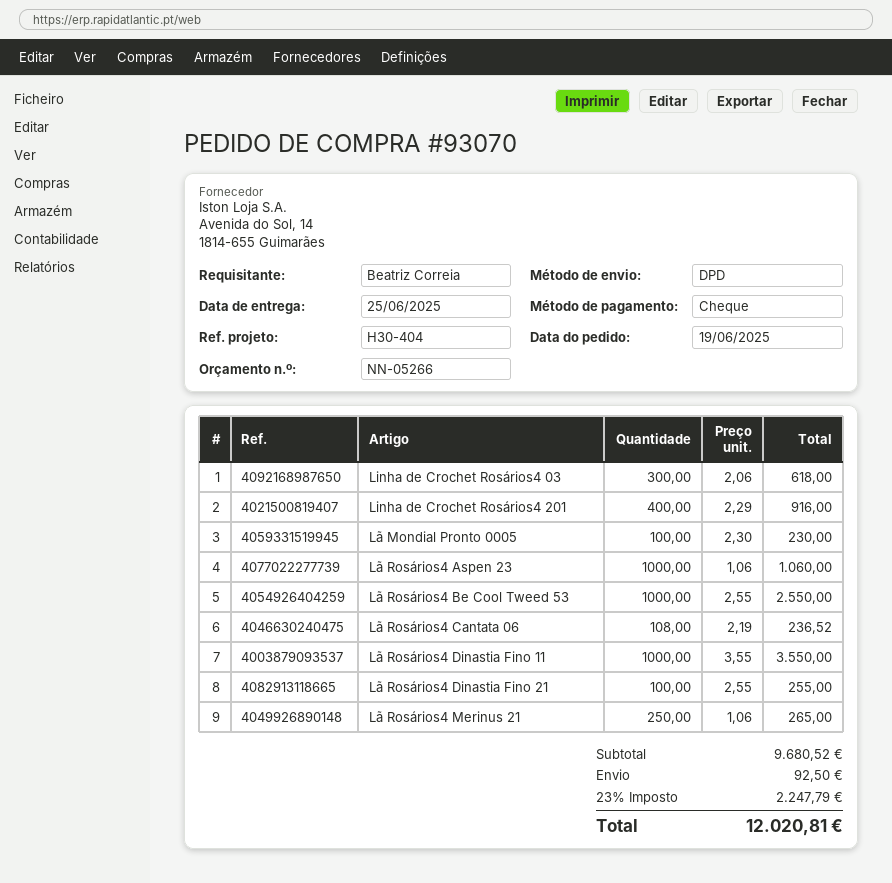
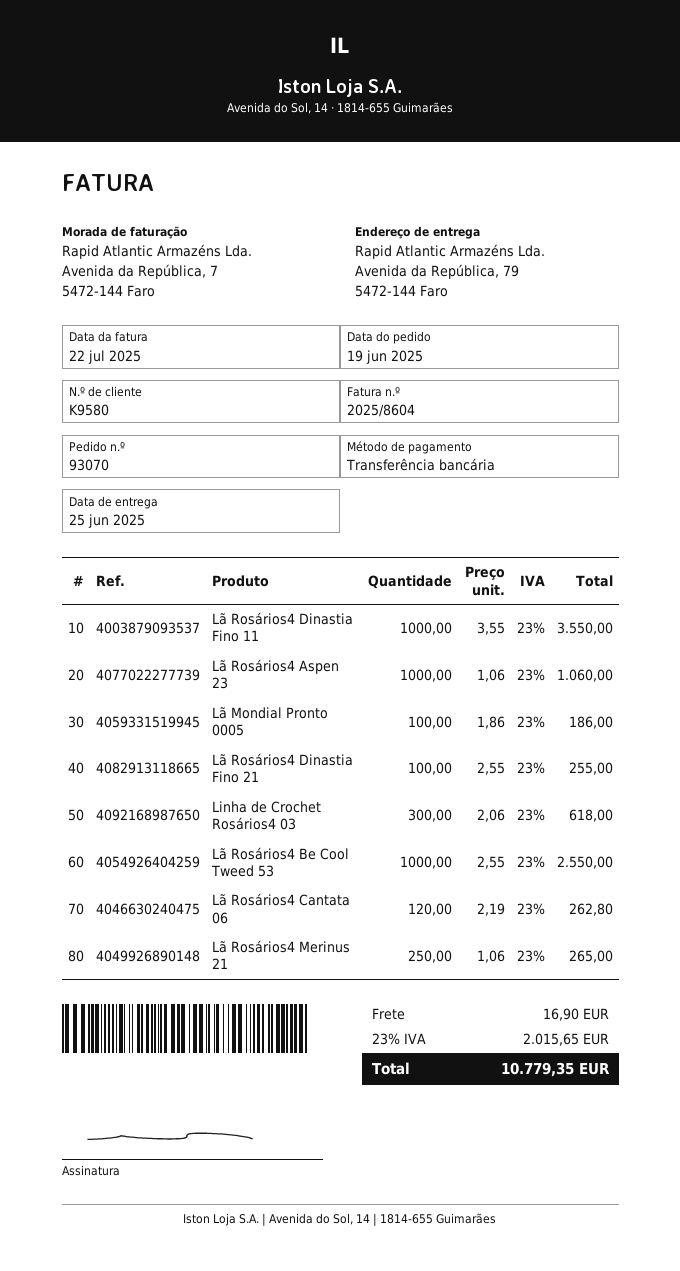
payment method: cheque -> bank transfer
Linha de Crochet Rosários4 201: 400 x 2.29 = 916.00 -> none
Lã Mondial Pronto 0005: 100 x 2.30 = 230.00 -> 100 x 1.86 = 186.00
Lã Rosários4 Cantata 06: 108 x 2.19 = 236.52 -> 120 x 2.19 = 262.80
shipping: 92.50 -> 16.90
tax: 23% = 2247.79 -> 23% = 2015.65
total: 12020.81 -> 10779.35

